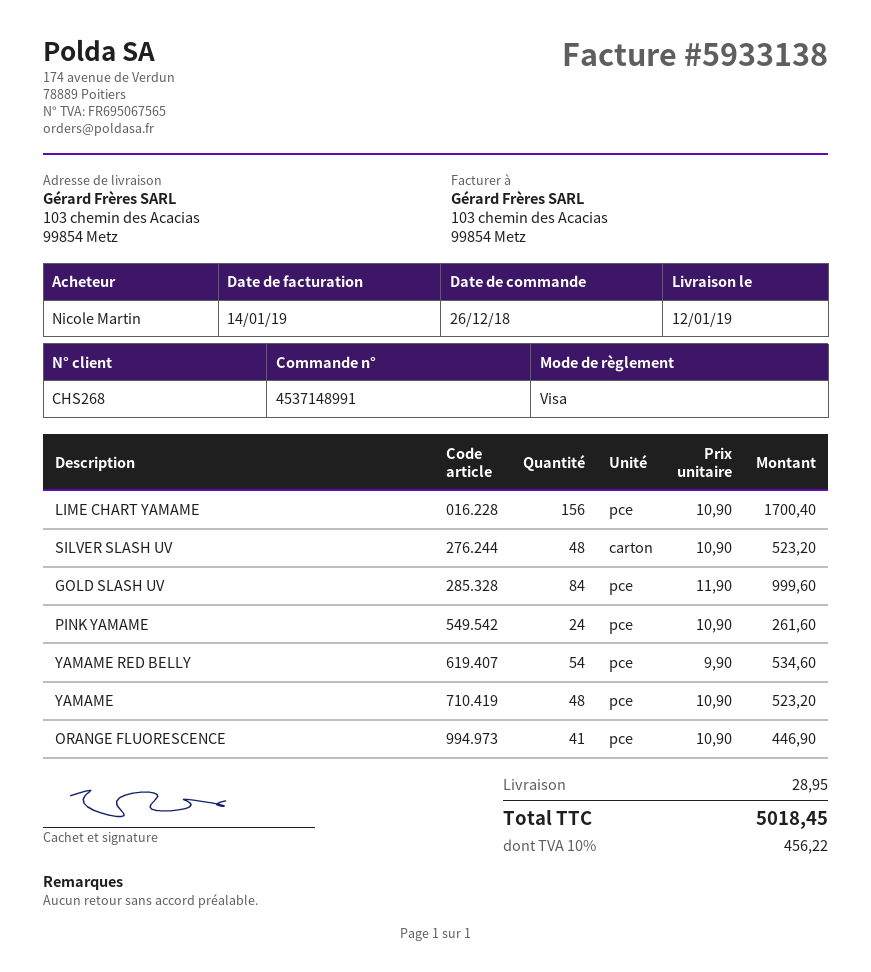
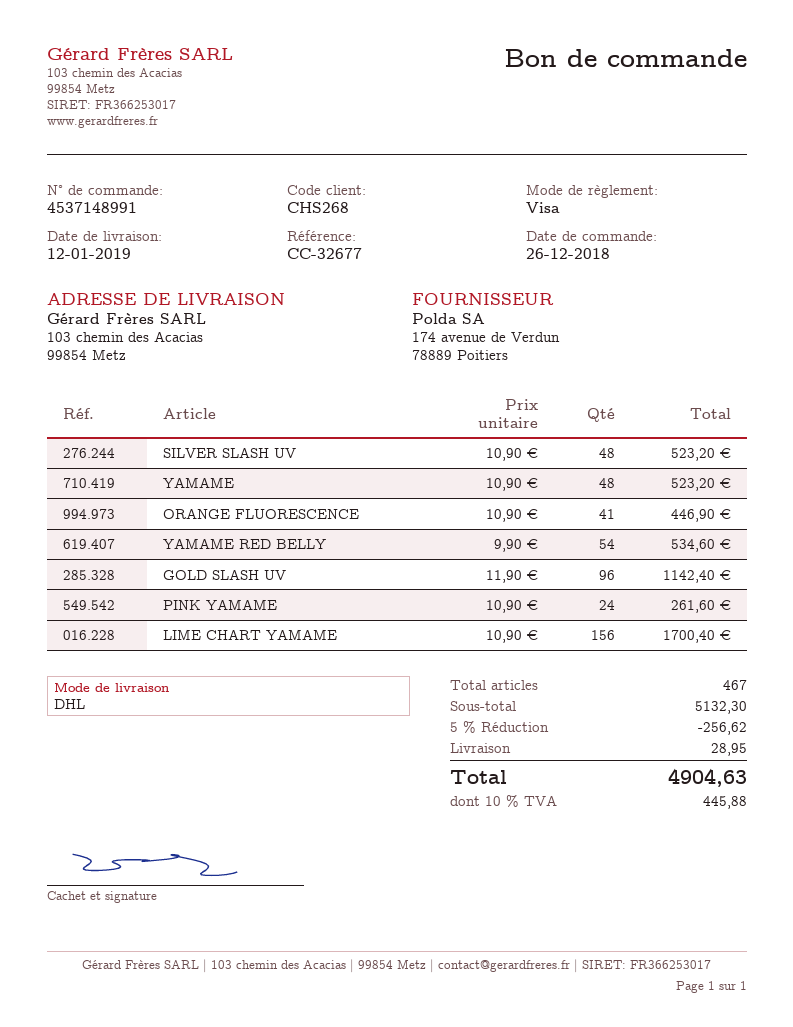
GOLD SLASH UV: 84 x 11.90 = 999.60 -> 96 x 11.90 = 1142.40
discount: none -> 5% = 256.62
tax: 10% = 456.22 -> 10% = 445.88
total: 5018.45 -> 4904.63

